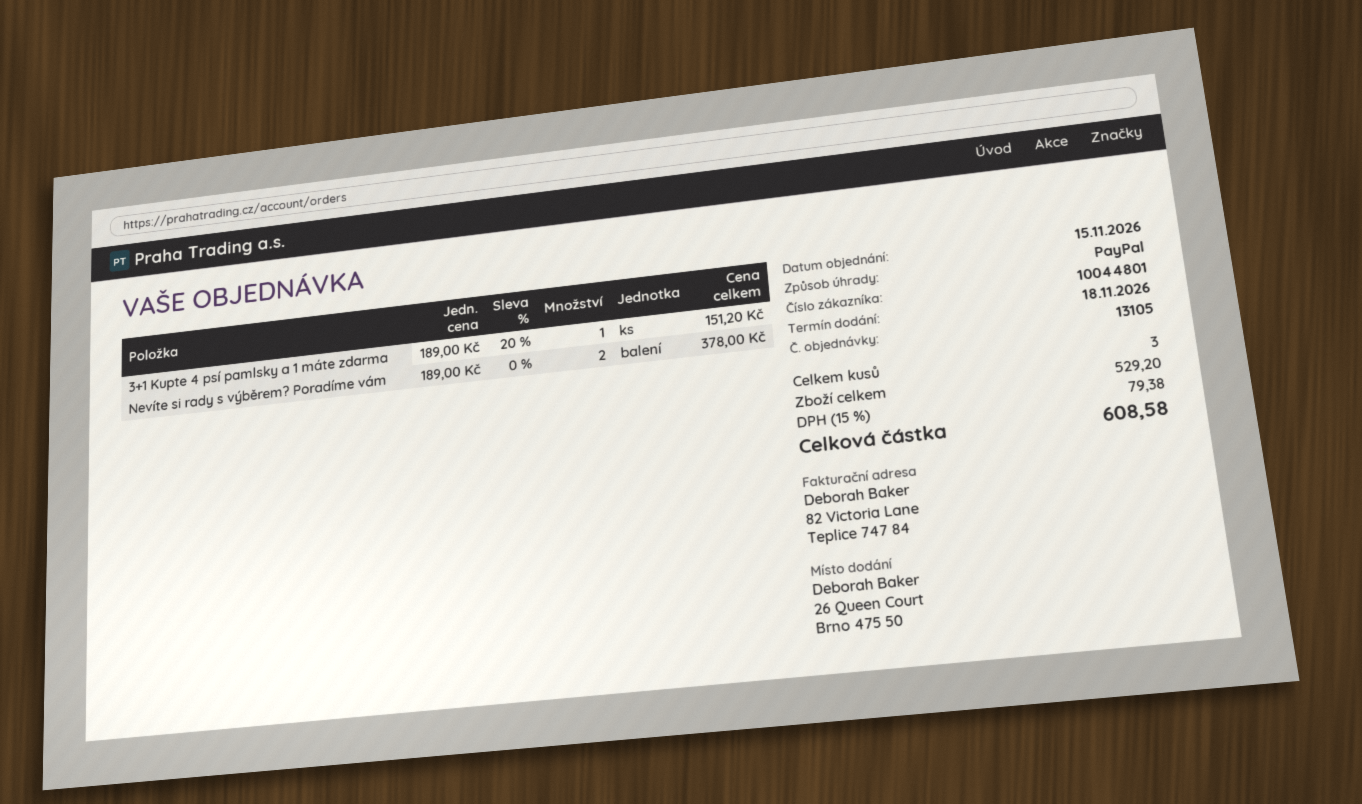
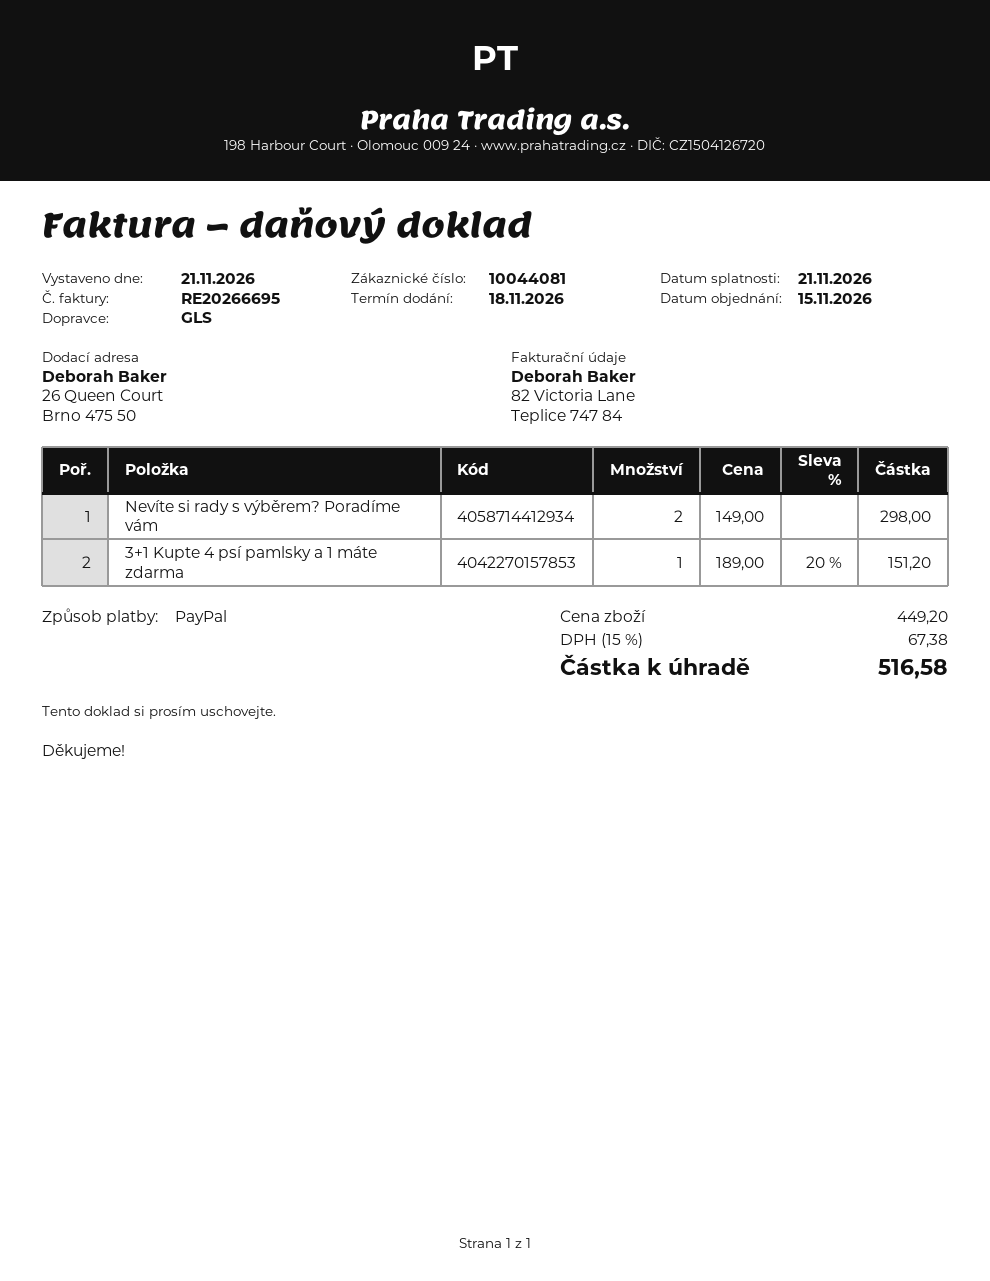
customer number: 10044801 -> 10044081
Nevíte si rady s výběrem? Poradíme vám: 2 x 189.00 = 378.00 -> 2 x 149.00 = 298.00
subtotal: 529.20 -> 449.20
tax: 15% = 79.38 -> 15% = 67.38
total: 608.58 -> 516.58

